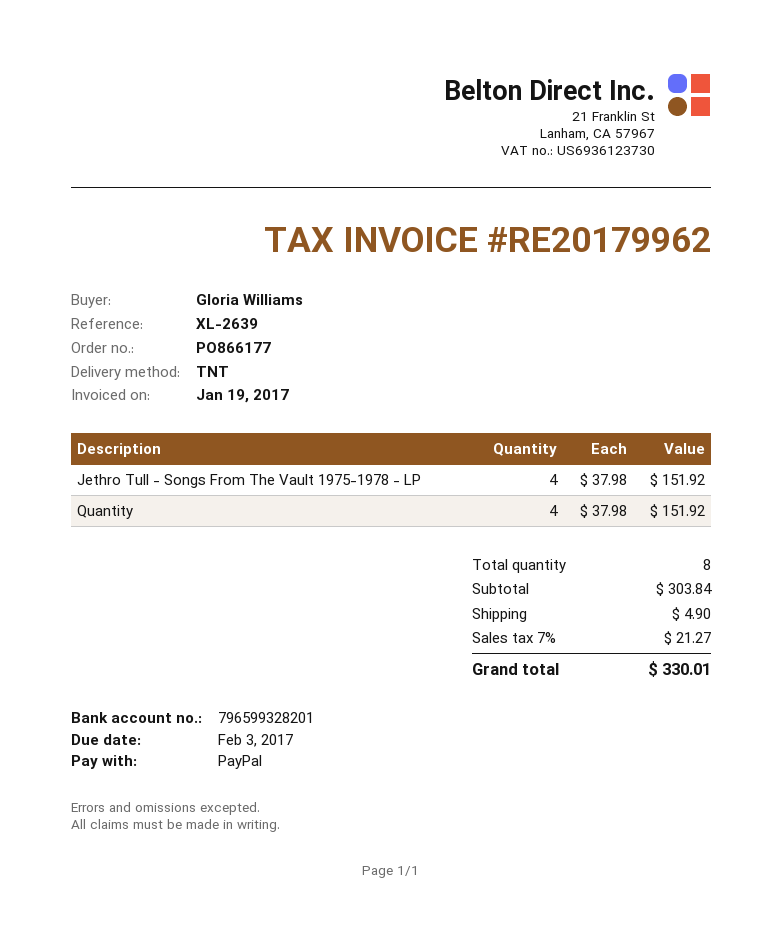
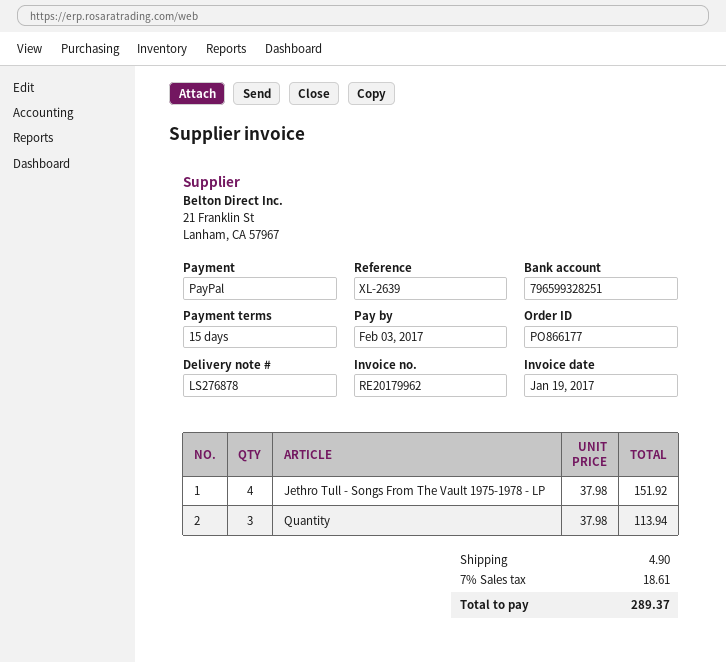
bank account: 796599328201 -> 796599328251
Quantity: 4 x 37.98 = 151.92 -> 3 x 37.98 = 113.94
tax: 7% = 21.27 -> 7% = 18.61
total: 330.01 -> 289.37

